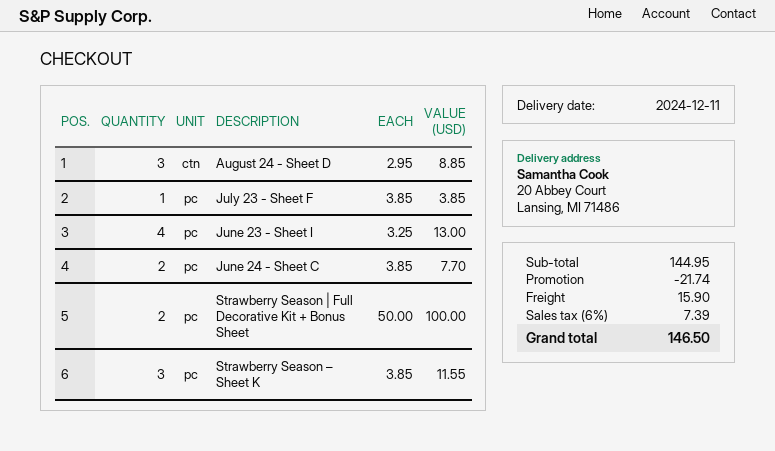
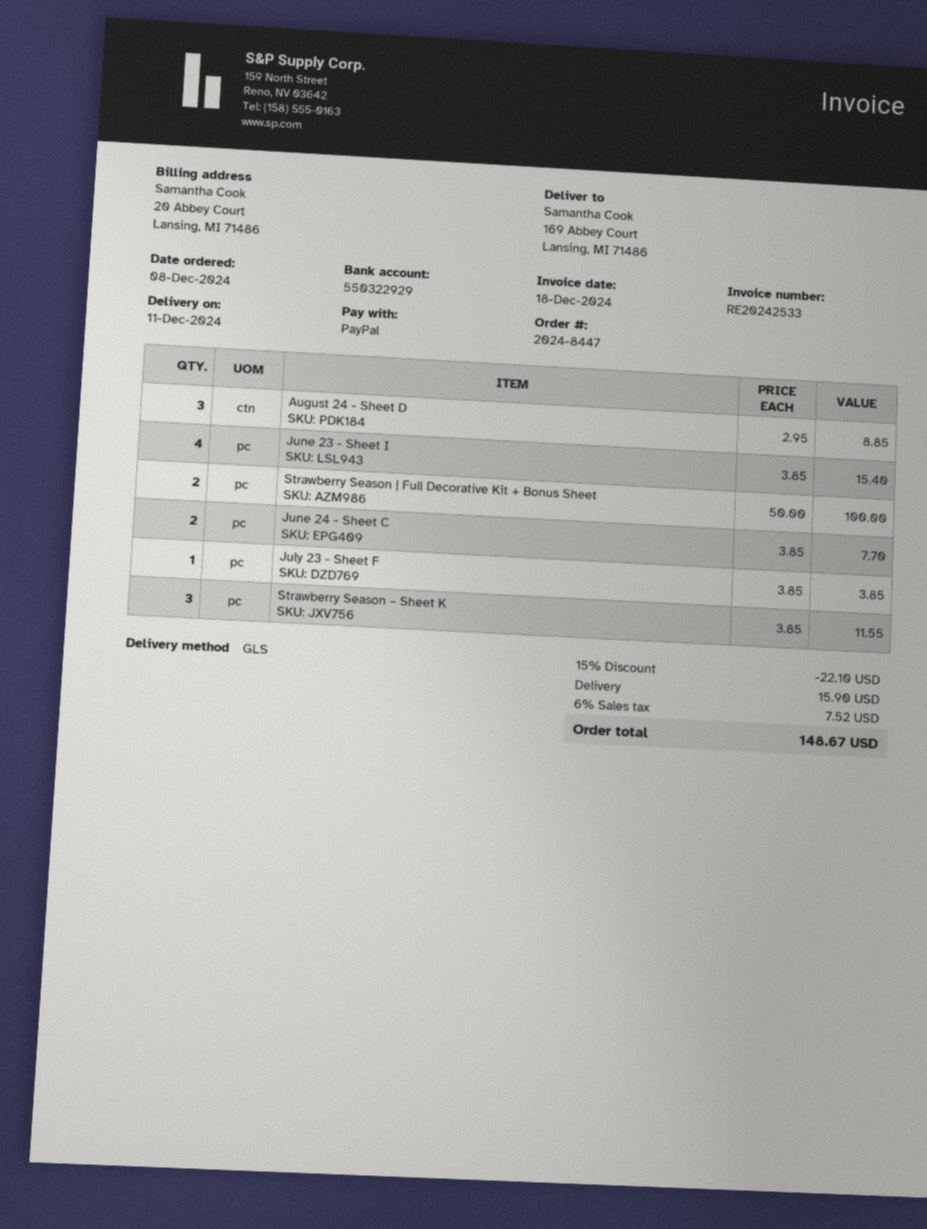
ship to: 20 Abbey Court, Lansing, MI 71486 -> 169 Abbey Court, Lansing, MI 71486
June 23 - Sheet I: 4 x 3.25 = 13.00 -> 4 x 3.85 = 15.40
discount: 21.74 -> 22.10
tax: 6% = 7.39 -> 6% = 7.52
total: 146.50 -> 148.67

